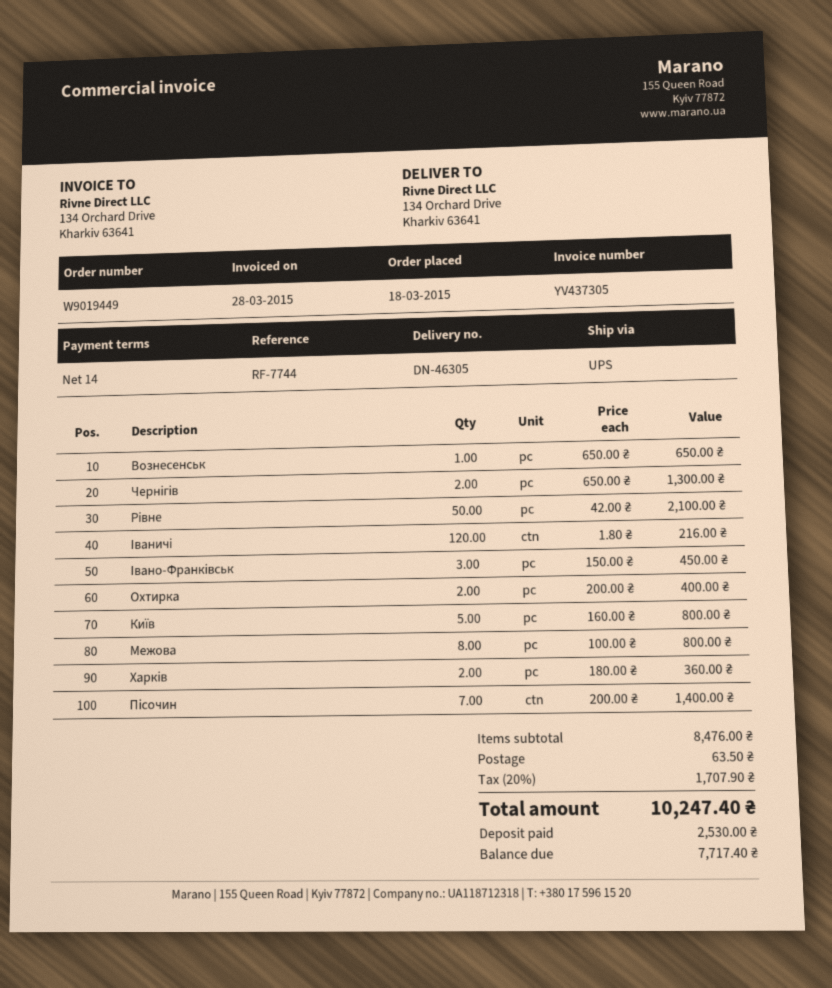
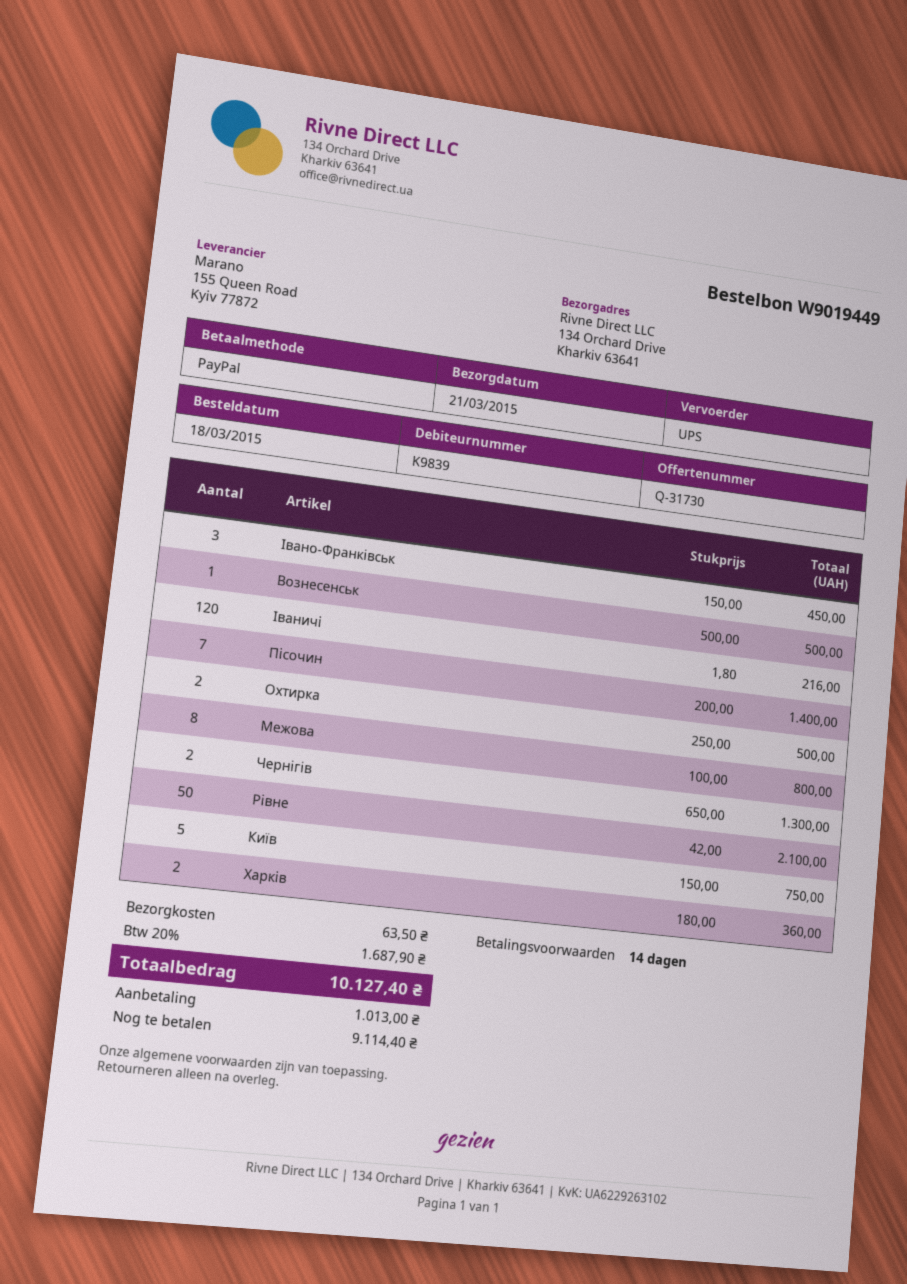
Вознесенськ: 1 x 650.00 = 650.00 -> 1 x 500.00 = 500.00
Охтирка: 2 x 200.00 = 400.00 -> 2 x 250.00 = 500.00
Київ: 5 x 160.00 = 800.00 -> 5 x 150.00 = 750.00
tax: 20% = 1707.90 -> 20% = 1687.90
total: 10247.40 -> 10127.40
deposit: 2530.00 -> 1013.00
balance: 7717.40 -> 9114.40

